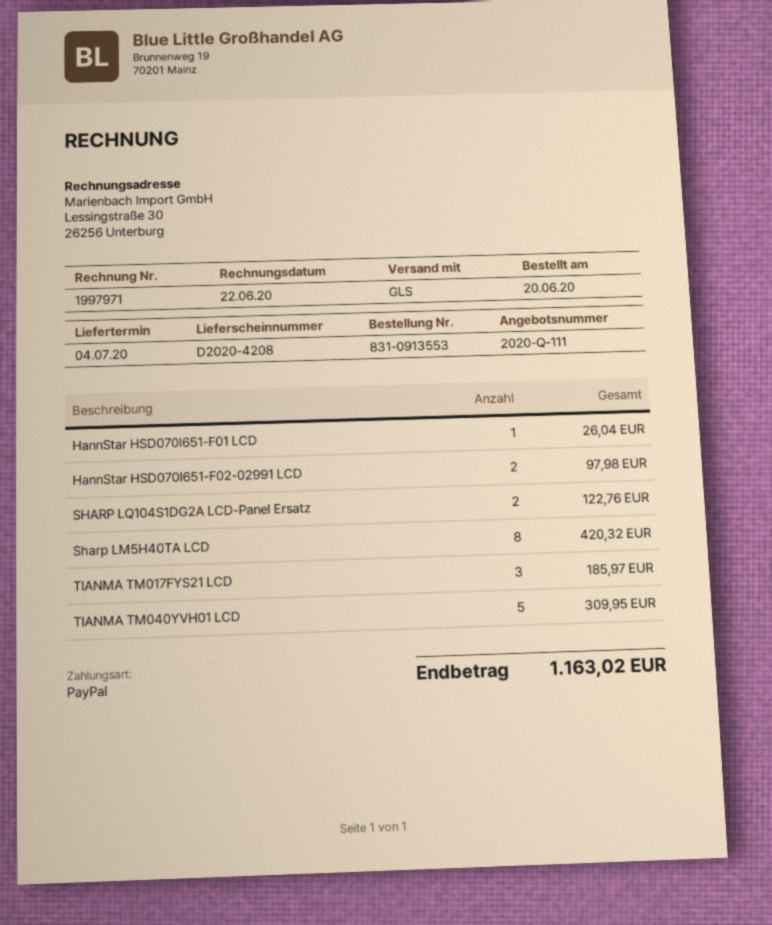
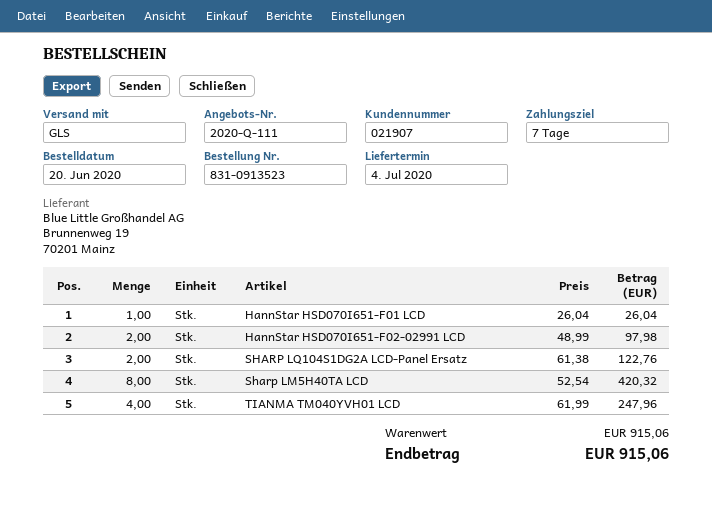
order number: 831-0913553 -> 831-0913523
TIANMA TM017FYS21 LCD: 3 for 185.97 -> none
TIANMA TM040YVH01 LCD: 5 for 309.95 -> 4 for 247.96
total: 1163.02 -> 915.06

